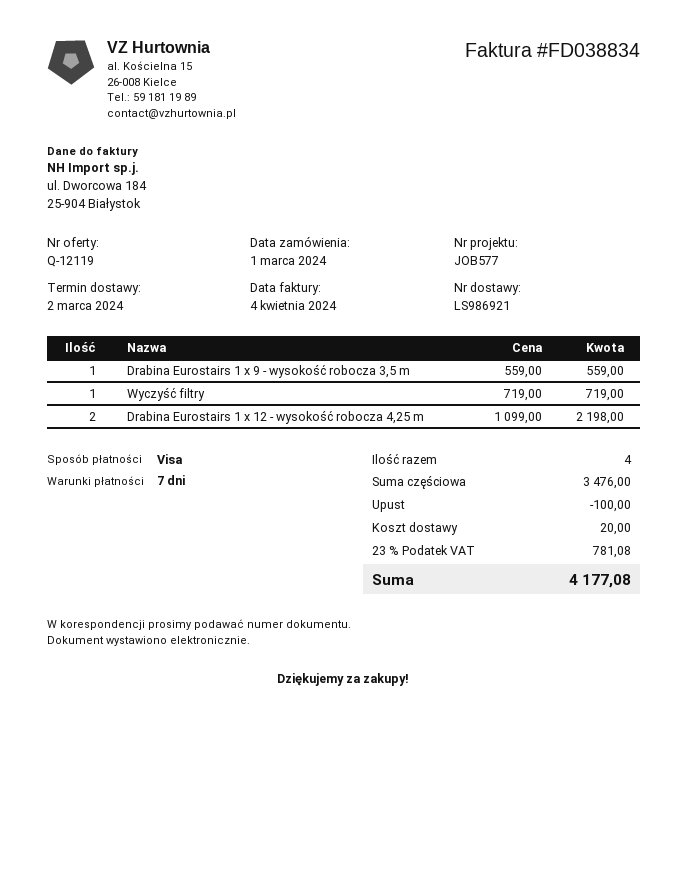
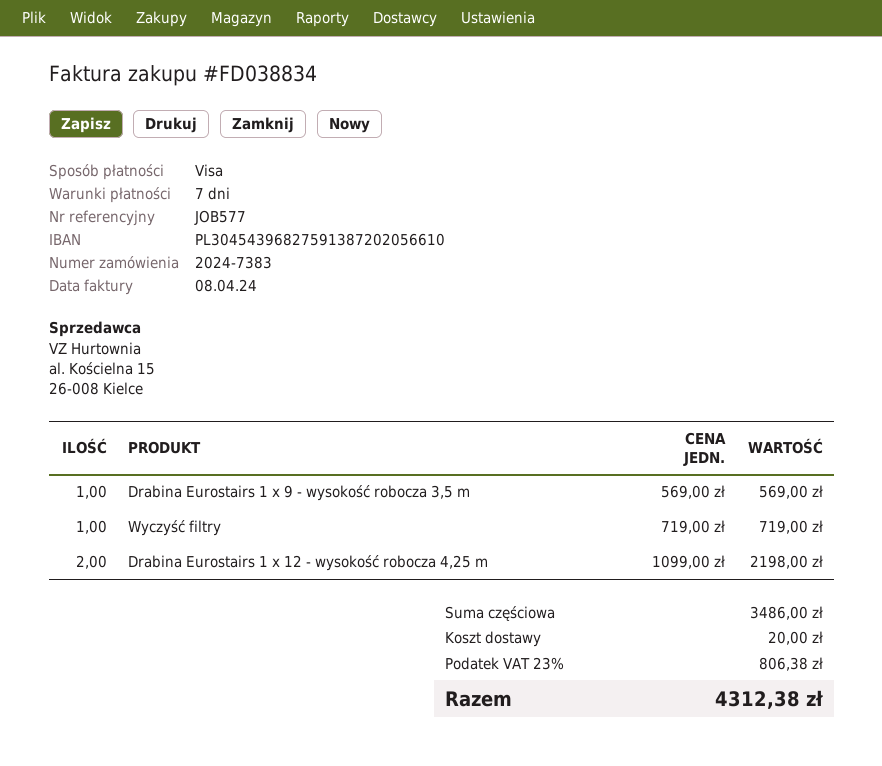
invoice date: 2024-04-04 -> 2024-04-08
Drabina Eurostairs 1 x 9 - wysokość robocza 3,5 m: 1 x 559.00 = 559.00 -> 1 x 569.00 = 569.00
subtotal: 3476.00 -> 3486.00
discount: 100.00 -> none
tax: 23% = 781.08 -> 23% = 806.38
total: 4177.08 -> 4312.38

